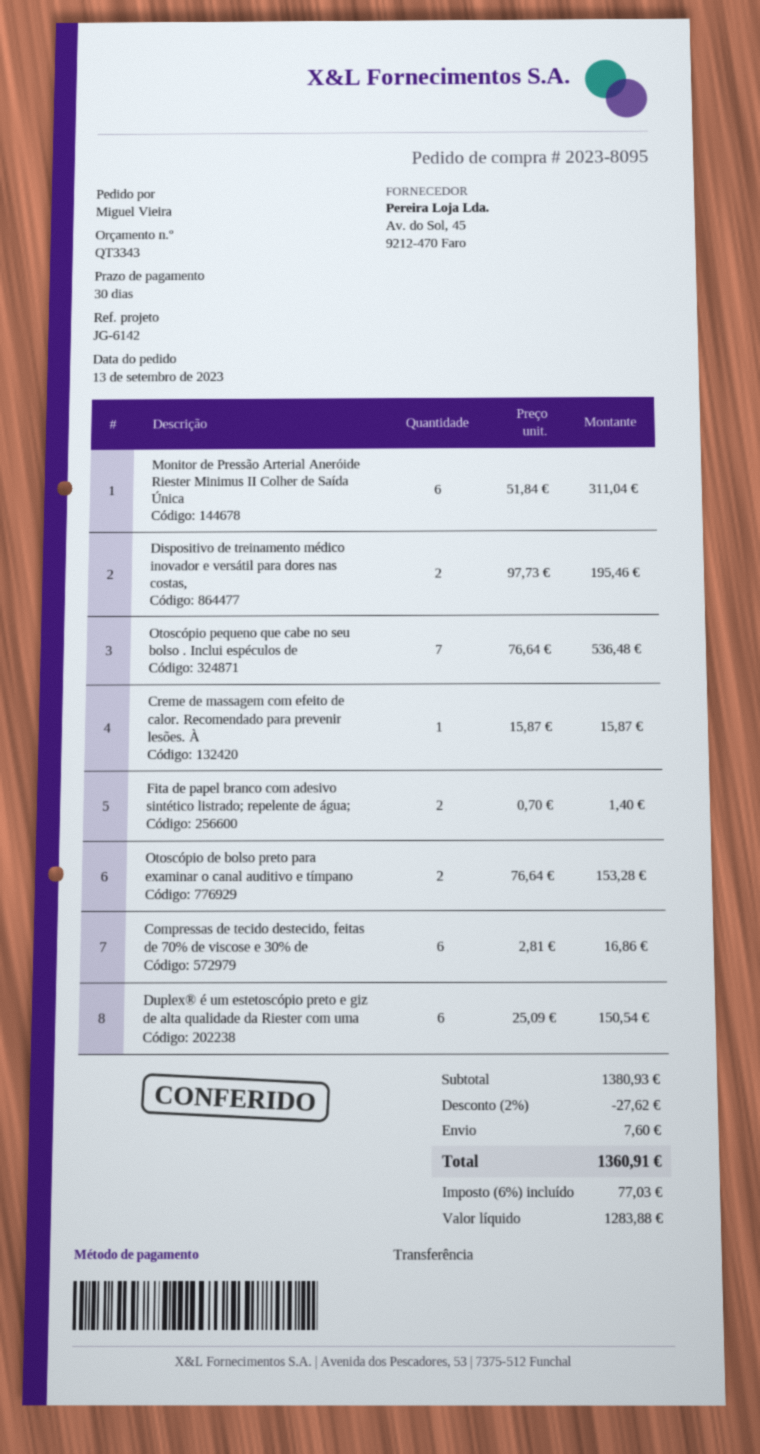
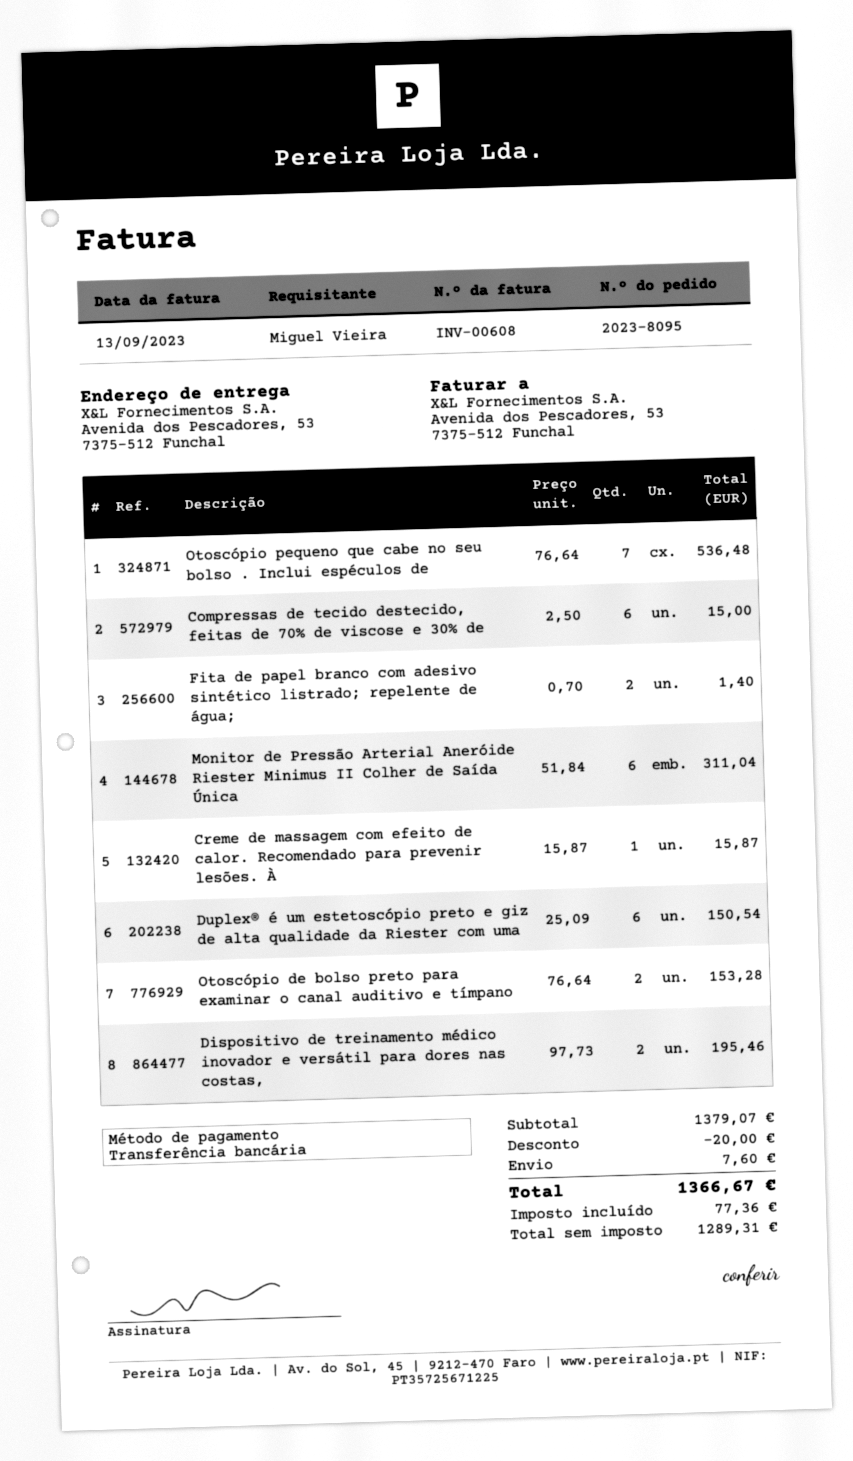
Compressas de tecido destecido, feitas de 70% de viscose e 30% de: 6 x 2.81 = 16.86 -> 6 x 2.50 = 15.00
subtotal: 1380.93 -> 1379.07
discount: 27.62 -> 20.00
net: 1283.88 -> 1289.31
tax: 77.03 -> 77.36
total: 1360.91 -> 1366.67

